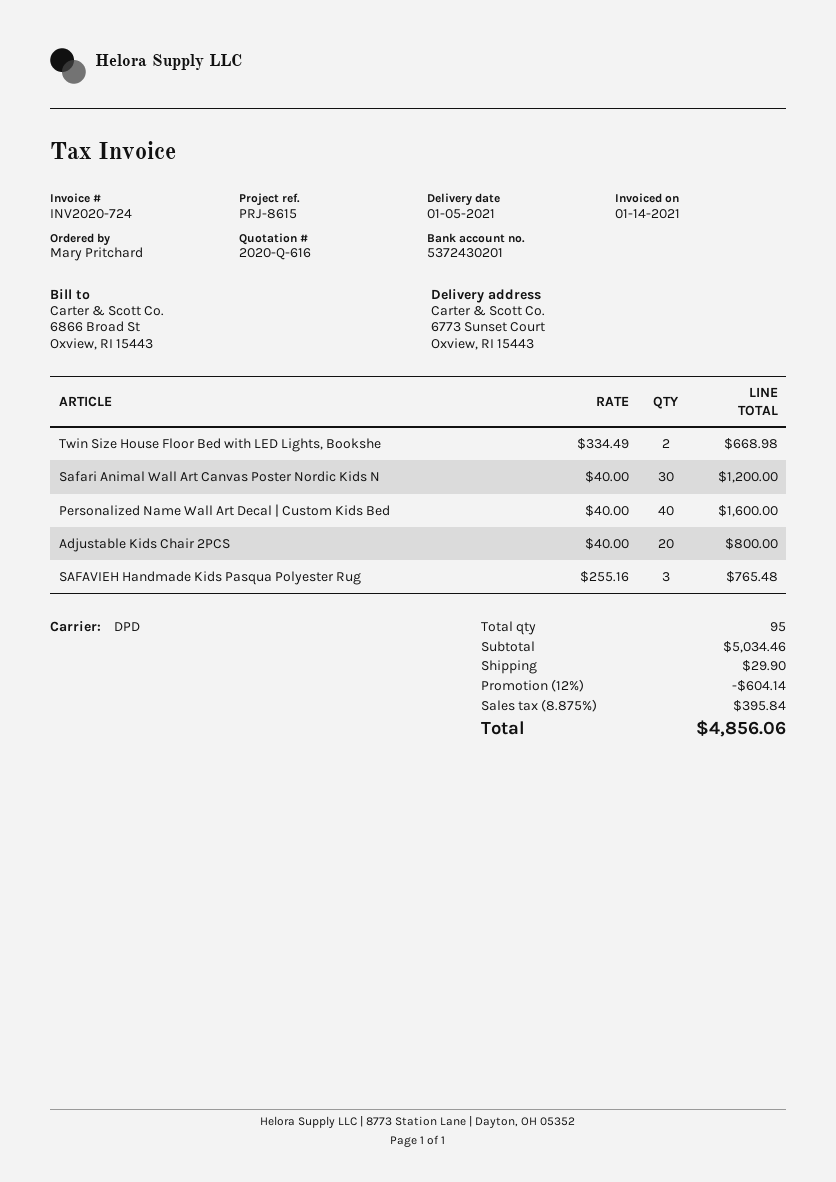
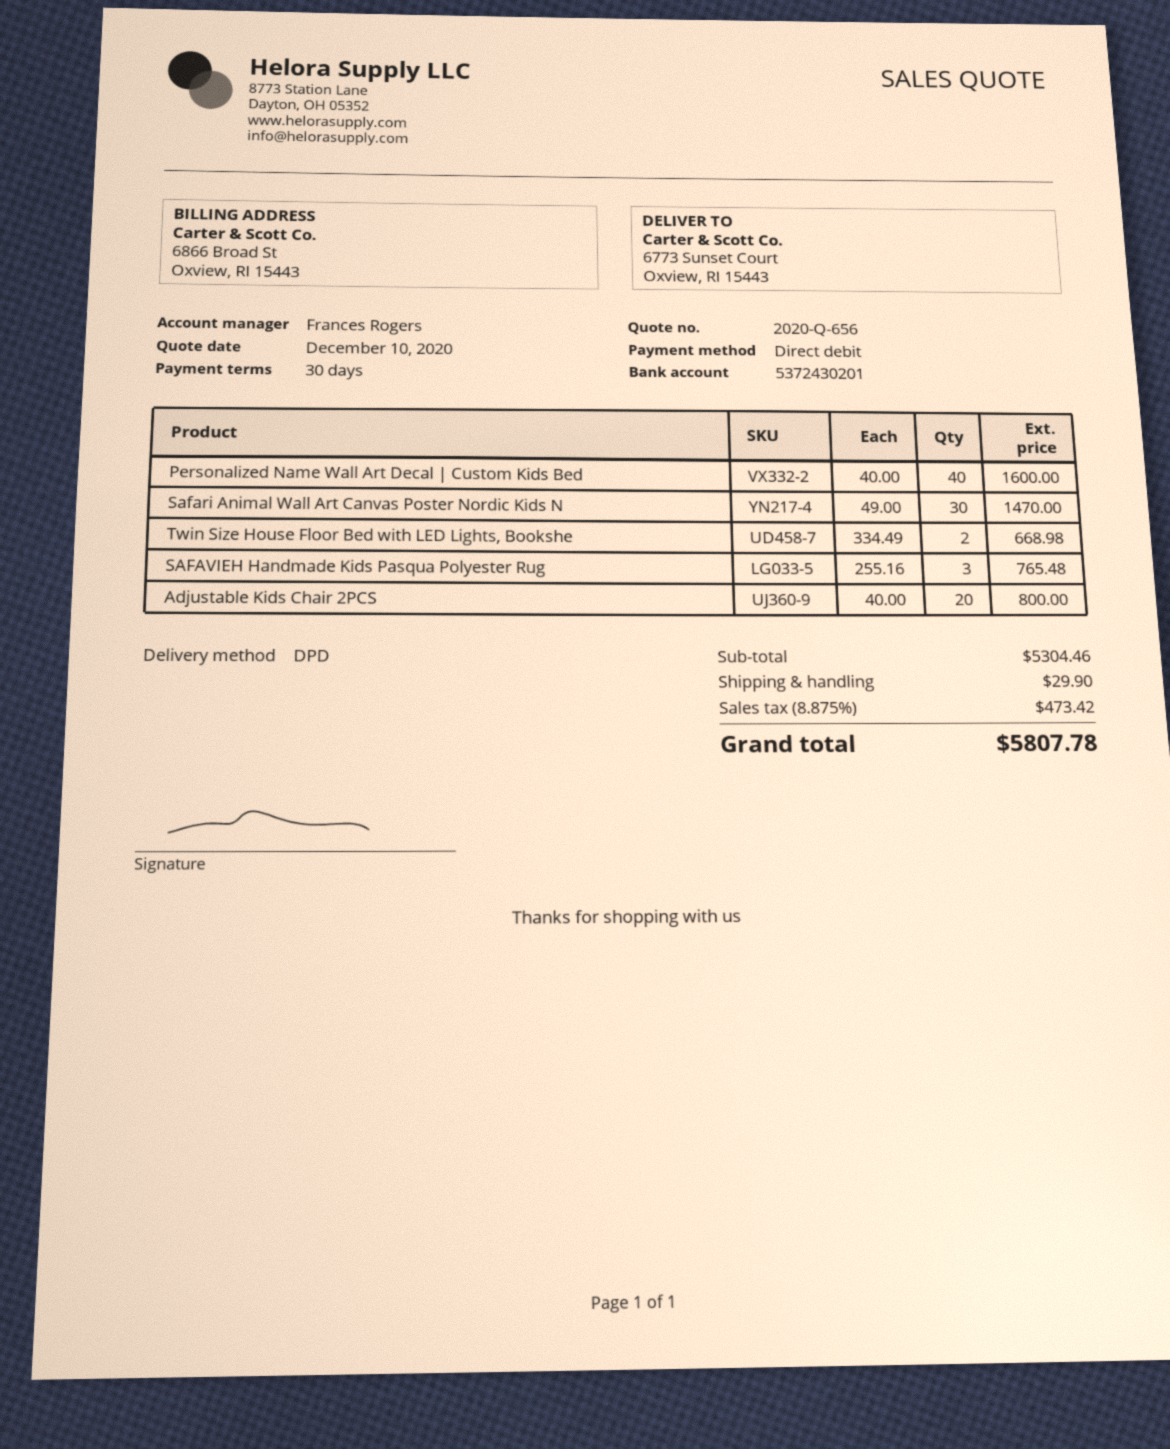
quote number: 2020-Q-616 -> 2020-Q-656
Safari Animal Wall Art Canvas Poster Nordic Kids N: 30 x 40.00 = 1200.00 -> 30 x 49.00 = 1470.00
subtotal: 5034.46 -> 5304.46
discount: 12% = 604.14 -> none
tax: 8.875% = 395.84 -> 8.875% = 473.42
total: 4856.06 -> 5807.78

